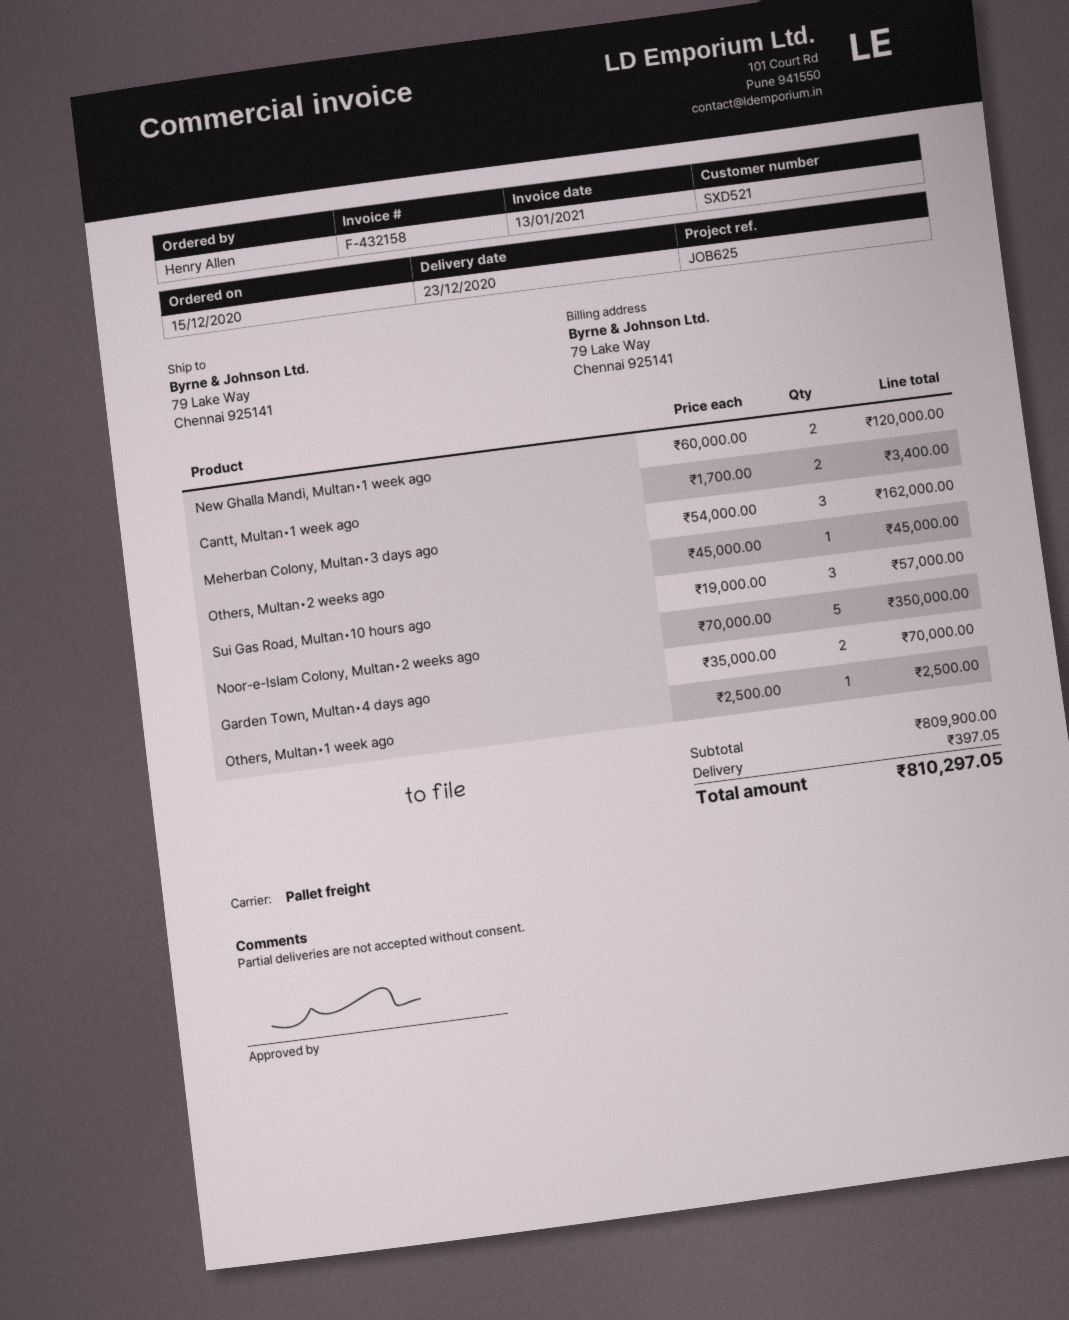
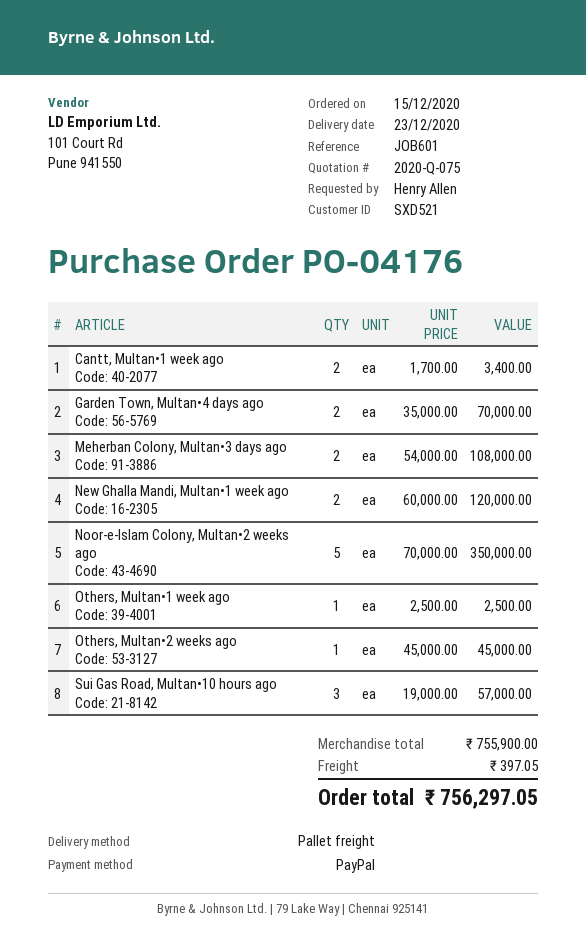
reference: JOB625 -> JOB601
Meherban Colony, Multan•3 days ago: 3 x 54000.00 = 162000.00 -> 2 x 54000.00 = 108000.00
subtotal: 809900.00 -> 755900.00
total: 810297.05 -> 756297.05

